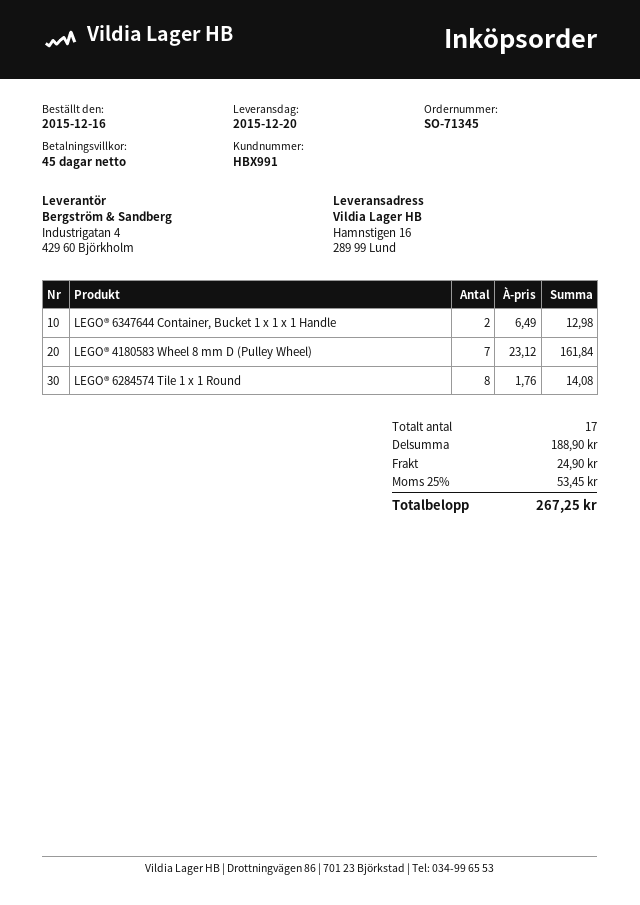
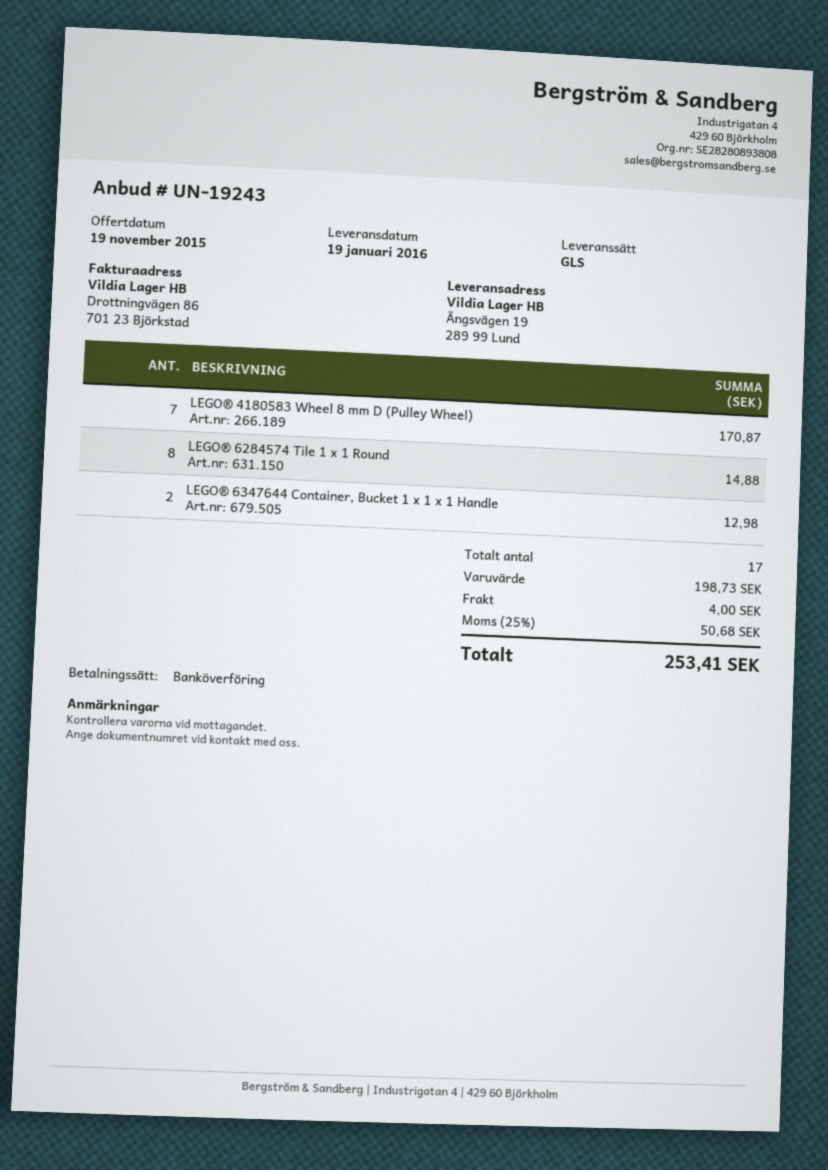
delivery date: 2015-12-20 -> 2016-01-19
ship to: Hamnstigen 16, 289 99 Lund -> Ängsvägen 19, 289 99 Lund
LEGO® 4180583 Wheel 8 mm D (Pulley Wheel): 7 for 161.84 -> 7 for 170.87
LEGO® 6284574 Tile 1 x 1 Round: 8 for 14.08 -> 8 for 14.88
subtotal: 188.90 -> 198.73
shipping: 24.90 -> 4.00
tax: 25% = 53.45 -> 25% = 50.68
total: 267.25 -> 253.41

